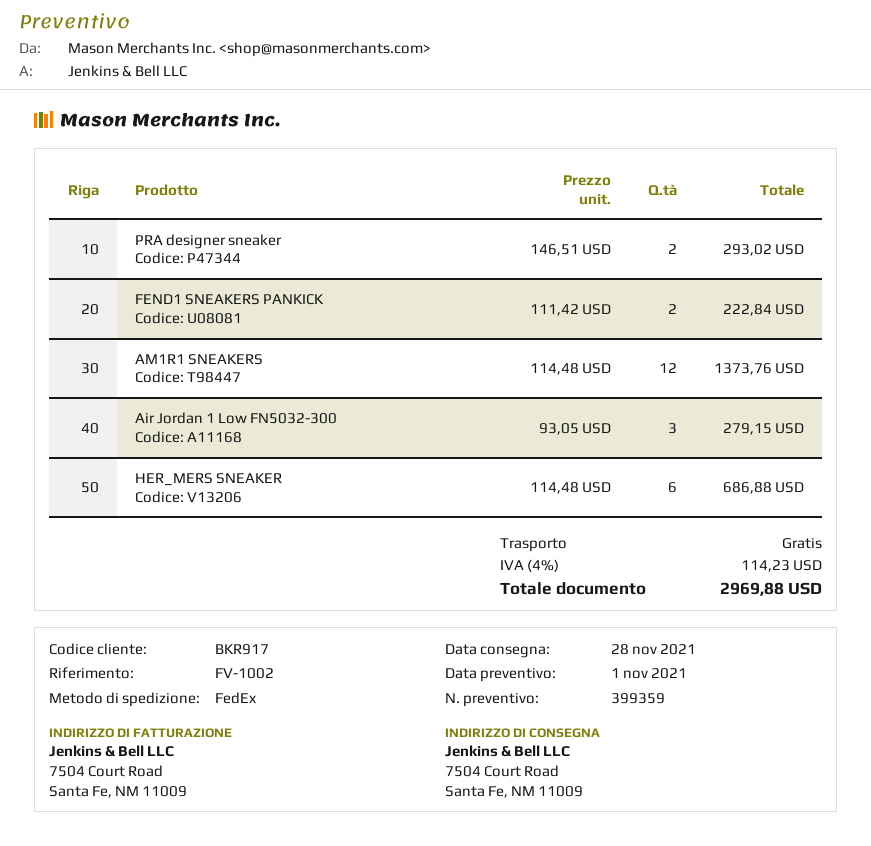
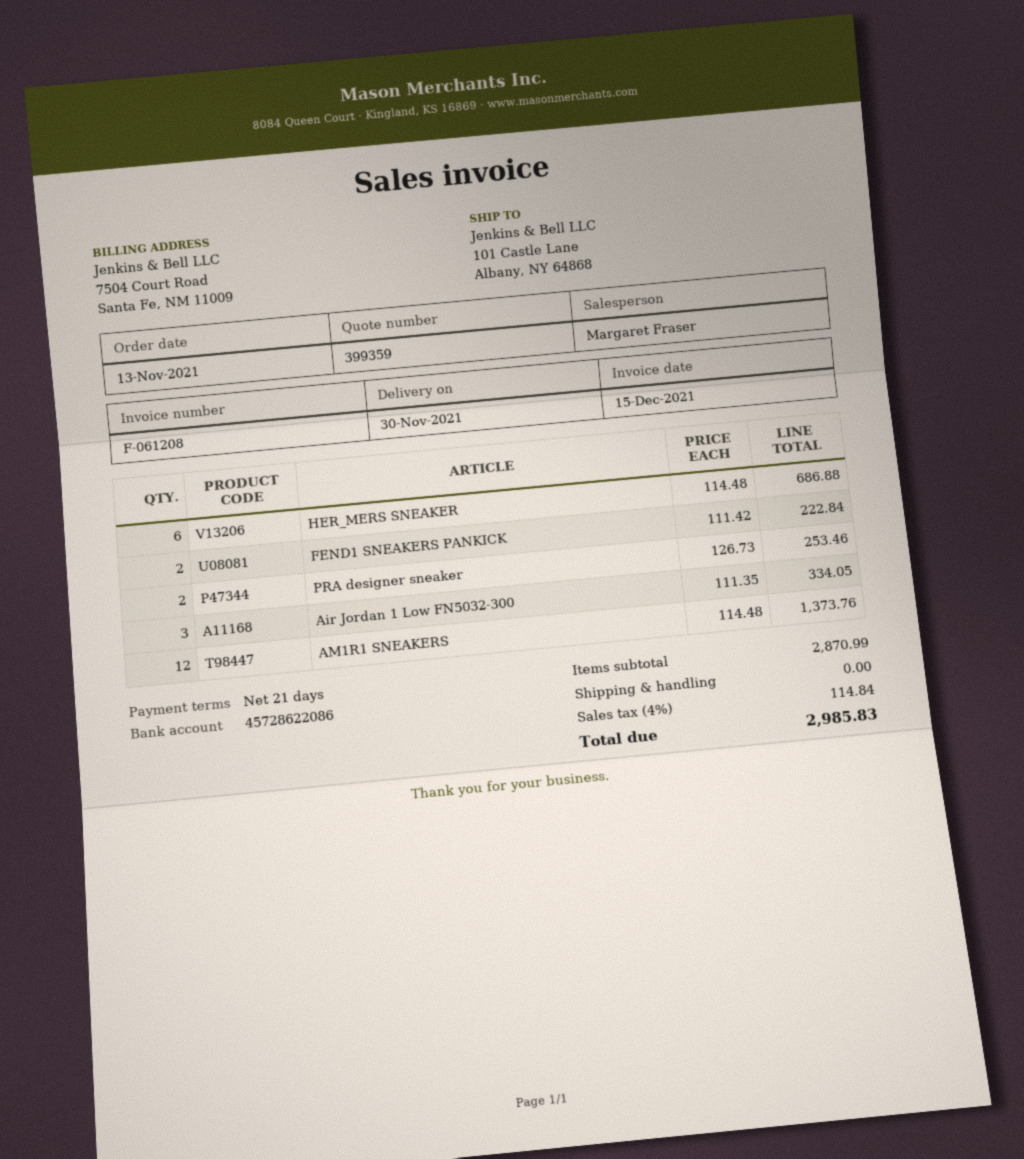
delivery date: 2021-11-28 -> 2021-11-30
ship to: 7504 Court Road, Santa Fe, NM 11009 -> 101 Castle Lane, Albany, NY 64868
PRA designer sneaker: 2 x 146.51 = 293.02 -> 2 x 126.73 = 253.46
Air Jordan 1 Low FN5032-300: 3 x 93.05 = 279.15 -> 3 x 111.35 = 334.05
tax: 4% = 114.23 -> 4% = 114.84
total: 2969.88 -> 2985.83

